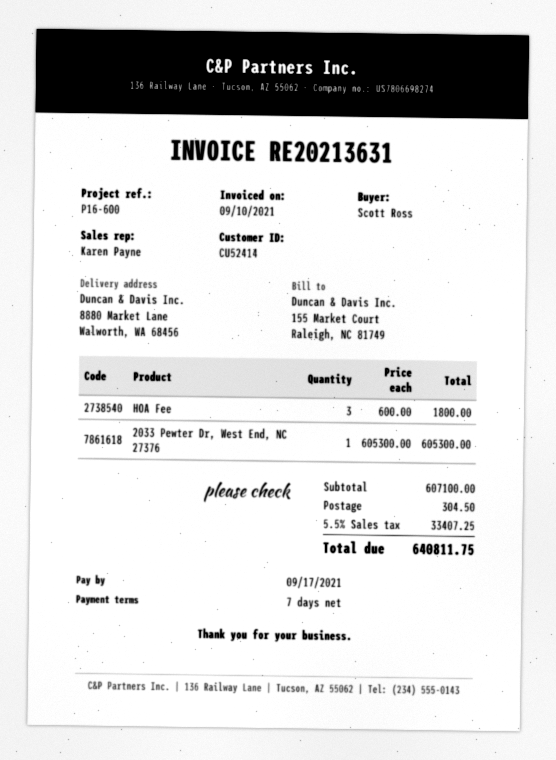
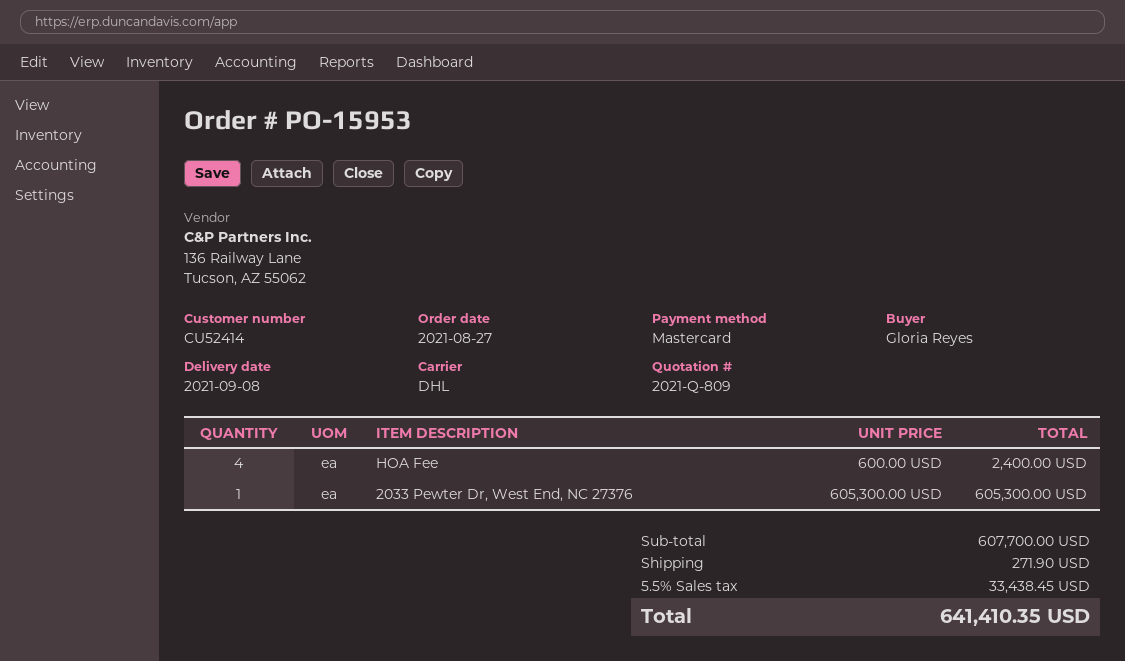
ordered by: Scott Ross -> Gloria Reyes
HOA Fee: 3 x 600.00 = 1800.00 -> 4 x 600.00 = 2400.00
subtotal: 607100.00 -> 607700.00
shipping: 304.50 -> 271.90
tax: 5.5% = 33407.25 -> 5.5% = 33438.45
total: 640811.75 -> 641410.35

